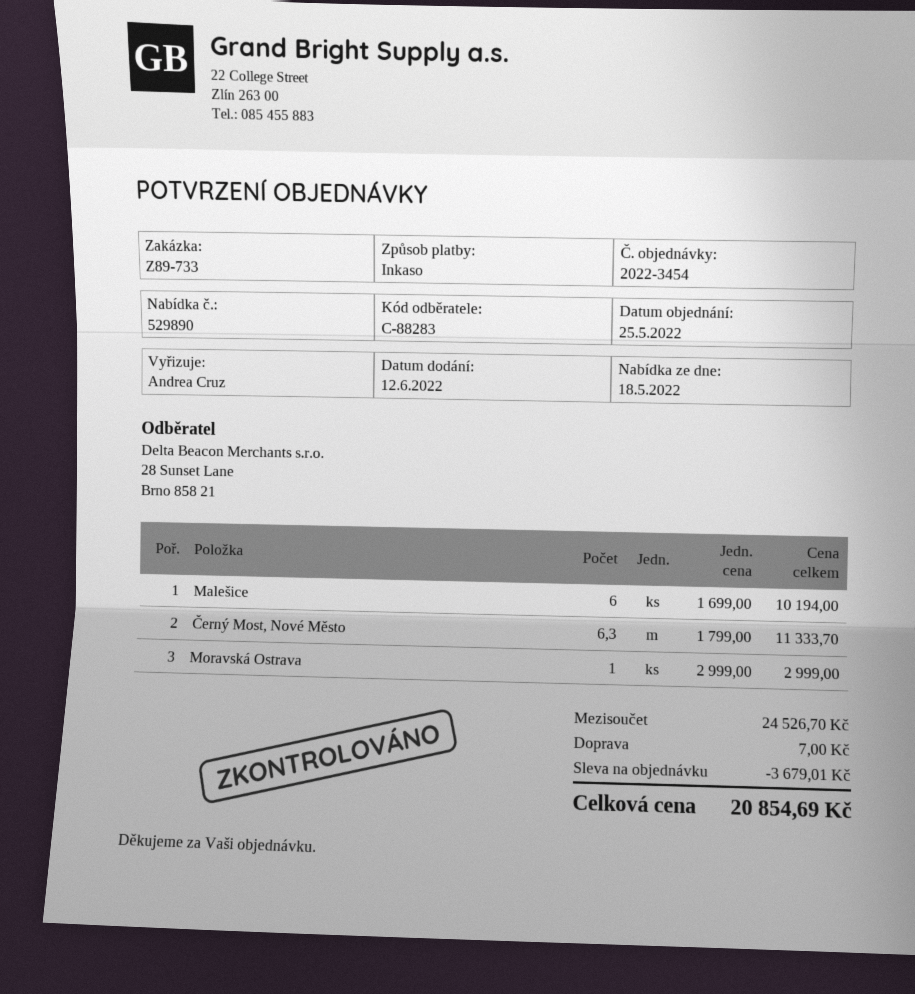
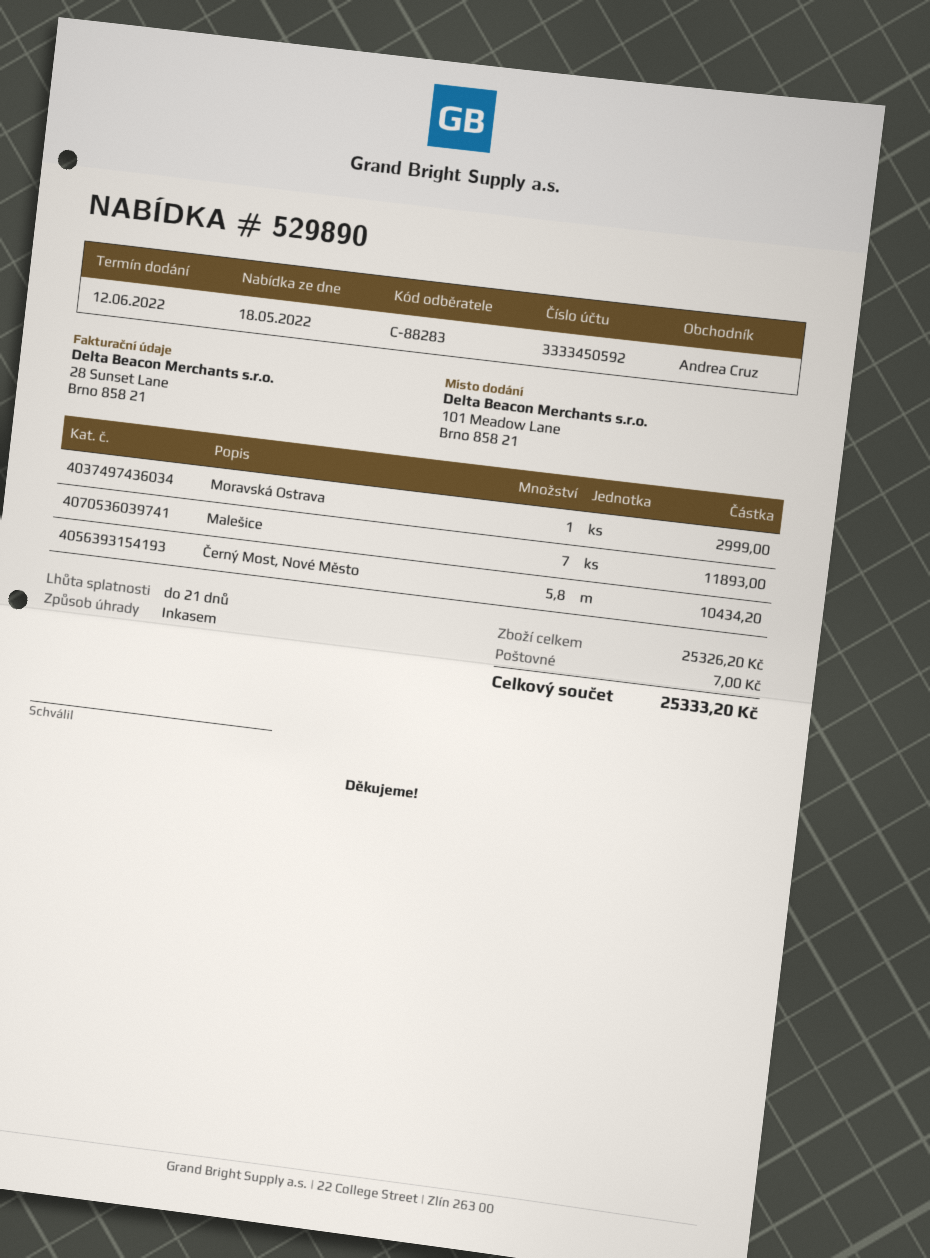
Malešice: 6 for 10194.00 -> 7 for 11893.00
Černý Most, Nové Město: 6.3 for 11333.70 -> 5.8 for 10434.20
subtotal: 24526.70 -> 25326.20
discount: 3679.01 -> none
total: 20854.69 -> 25333.20

